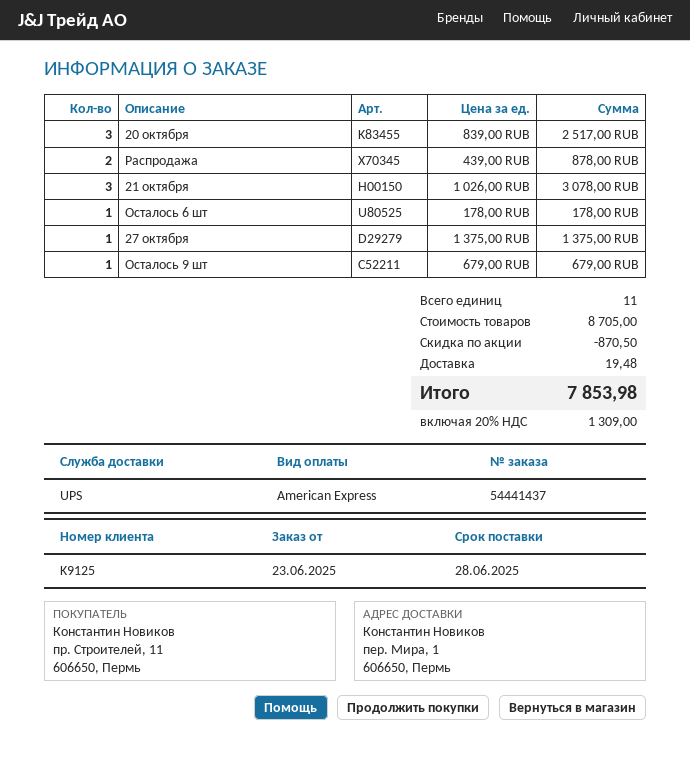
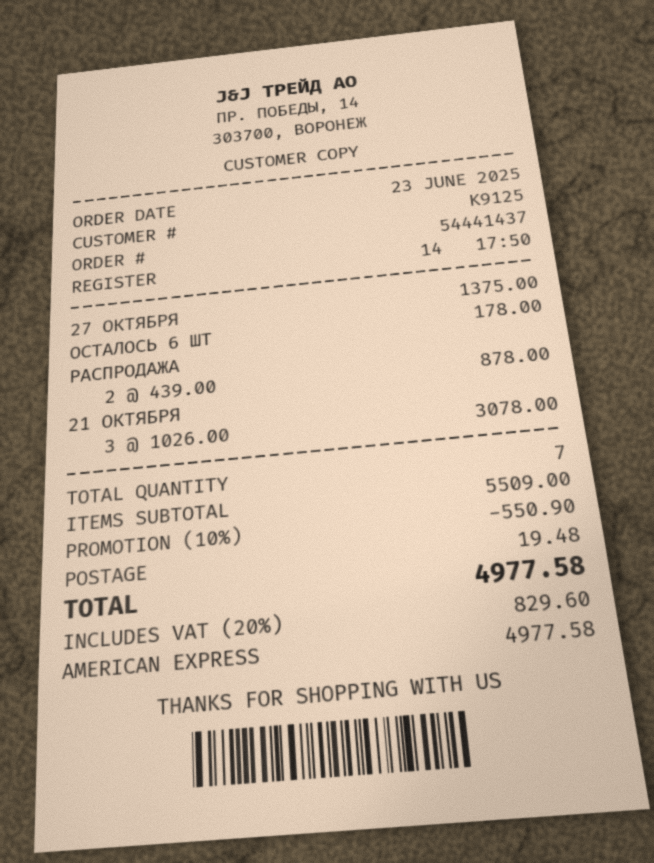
20 октября: 3 x 839.00 = 2517.00 -> none
Осталось 9 шт: 1 x 679.00 = 679.00 -> none
total quantity: 11 -> 7
subtotal: 8705.00 -> 5509.00
discount: 870.50 -> 550.90
tax: 20% = 1309.00 -> 20% = 829.60
total: 7853.98 -> 4977.58

